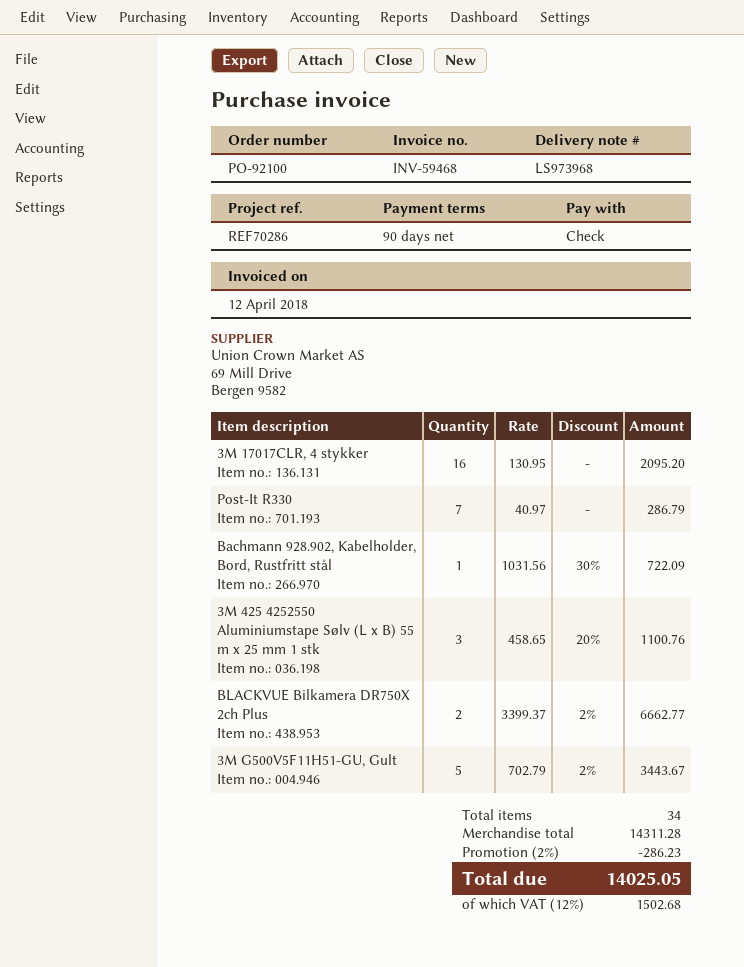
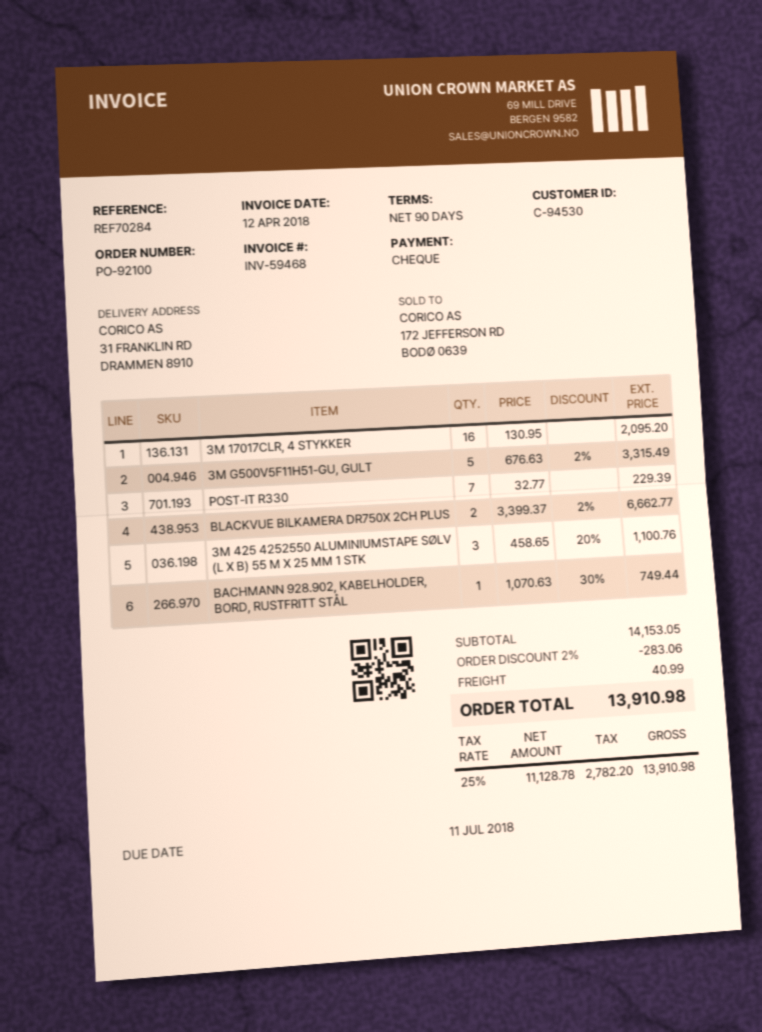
reference: REF70286 -> REF70284
Post-It R330: 7 x 40.97 = 286.79 -> 7 x 32.77 = 229.39
Bachmann 928.902, Kabelholder, Bord, Rustfritt stål: 1 x 1031.56 - 30% = 722.09 -> 1 x 1070.63 - 30% = 749.44
3M G500V5F11H51-GU, Gult: 5 x 702.79 - 2% = 3443.67 -> 5 x 676.63 - 2% = 3315.49
subtotal: 14311.28 -> 14153.05
discount: 2% = 286.23 -> 2% = 283.06
shipping: none -> 40.99
tax: 12% = 1502.68 -> 25% = 2782.20
total: 14025.05 -> 13910.98

